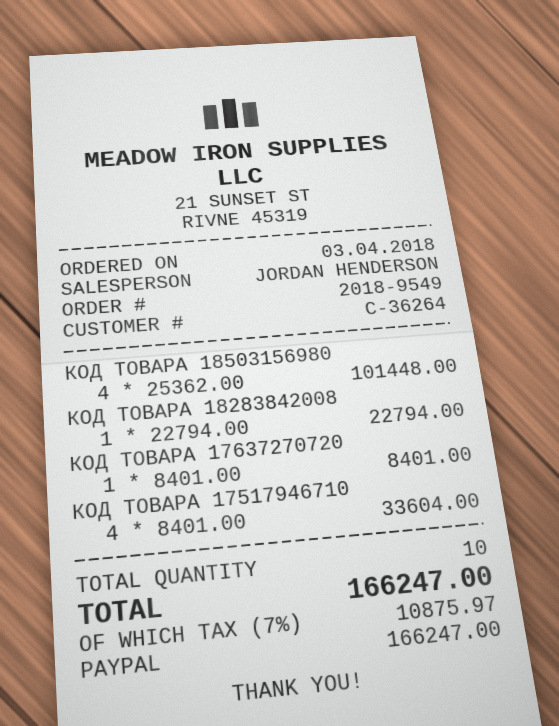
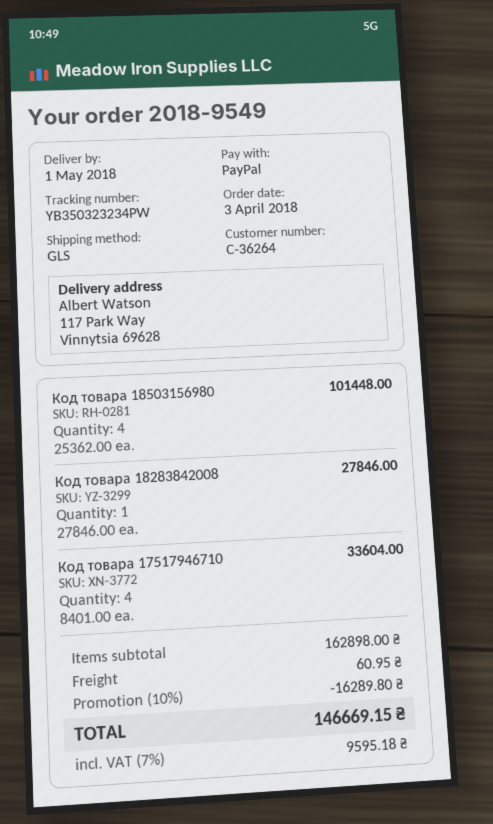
КОД ТОВАРА 18283842008: 1 x 22794.00 = 22794.00 -> 1 x 27846.00 = 27846.00
КОД ТОВАРА 17637270720: 1 x 8401.00 = 8401.00 -> none
discount: none -> 10% = 16289.80
shipping: none -> 60.95
tax: 7% = 10875.97 -> 7% = 9595.18
total: 166247.00 -> 146669.15

